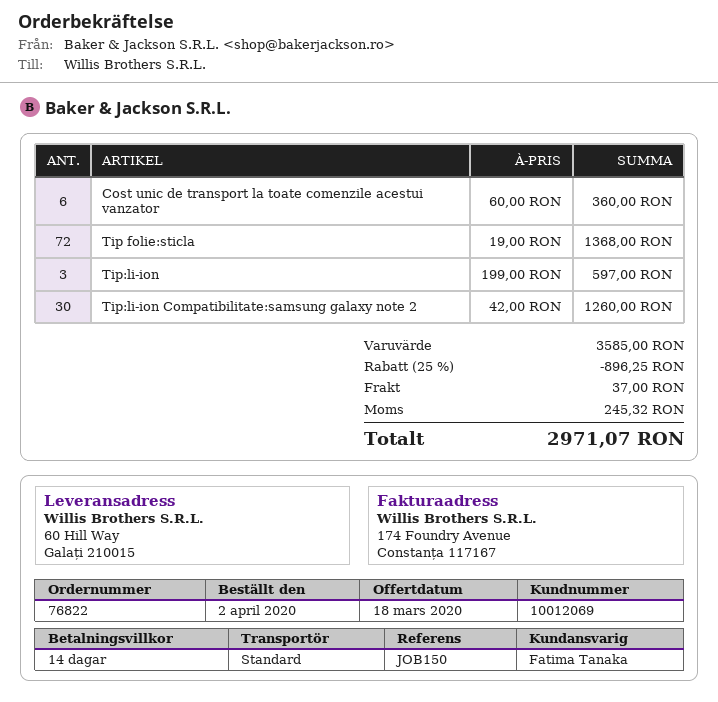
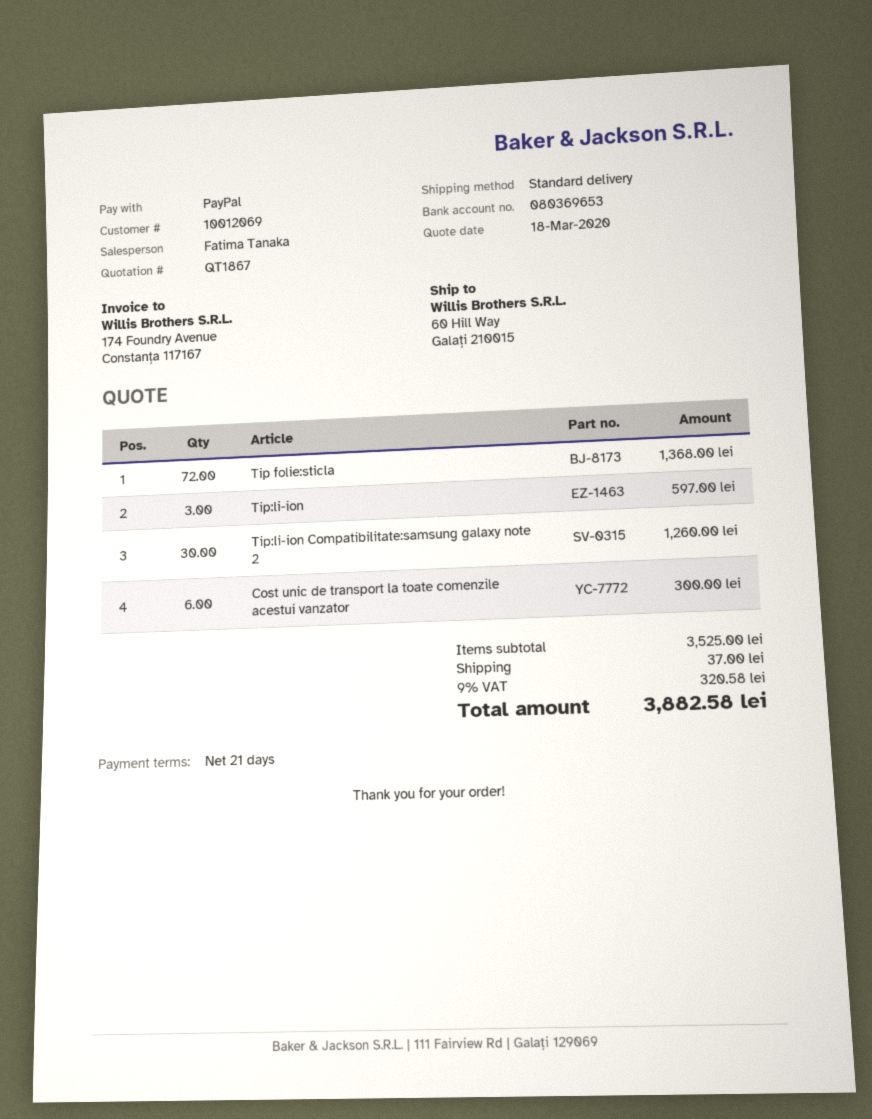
payment terms: 14 days -> 21 days
Cost unic de transport la toate comenzile acestui vanzator: 6 for 360.00 -> 6 for 300.00
subtotal: 3585.00 -> 3525.00
discount: 25% = 896.25 -> none
tax: 245.32 -> 320.58
total: 2971.07 -> 3882.58

